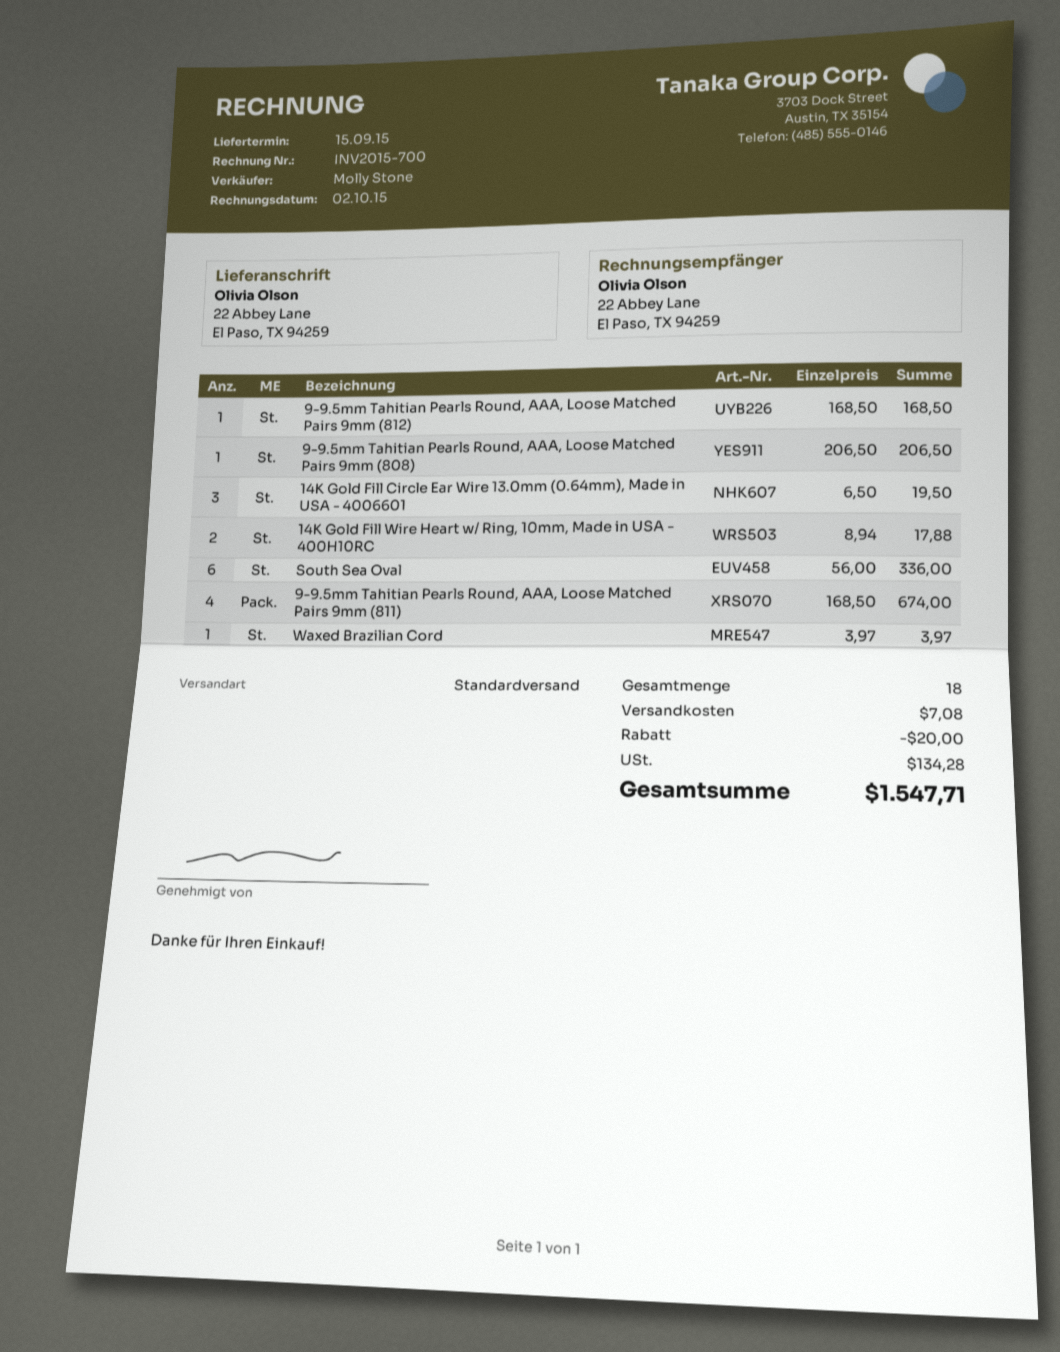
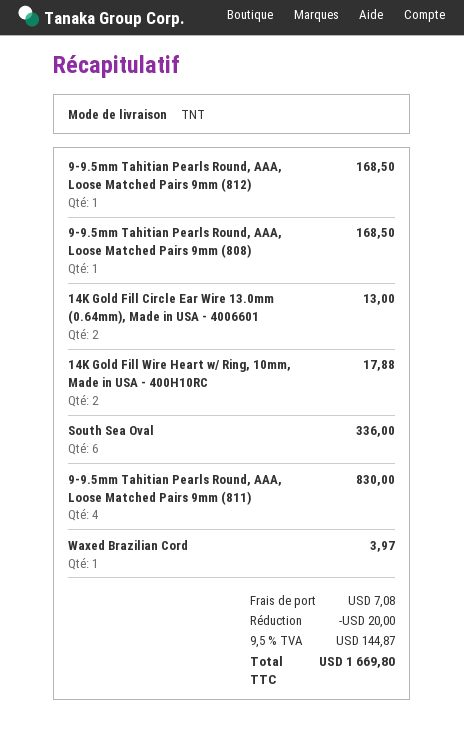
shipping method: standard -> TNT
9-9.5mm Tahitian Pearls Round, AAA, Loose Matched Pairs 9mm (808): 1 for 206.50 -> 1 for 168.50
14K Gold Fill Circle Ear Wire 13.0mm (0.64mm), Made in USA - 4006601: 3 for 19.50 -> 2 for 13.00
9-9.5mm Tahitian Pearls Round, AAA, Loose Matched Pairs 9mm (811): 4 for 674.00 -> 4 for 830.00
tax: 134.28 -> 144.87
total: 1547.71 -> 1669.80

